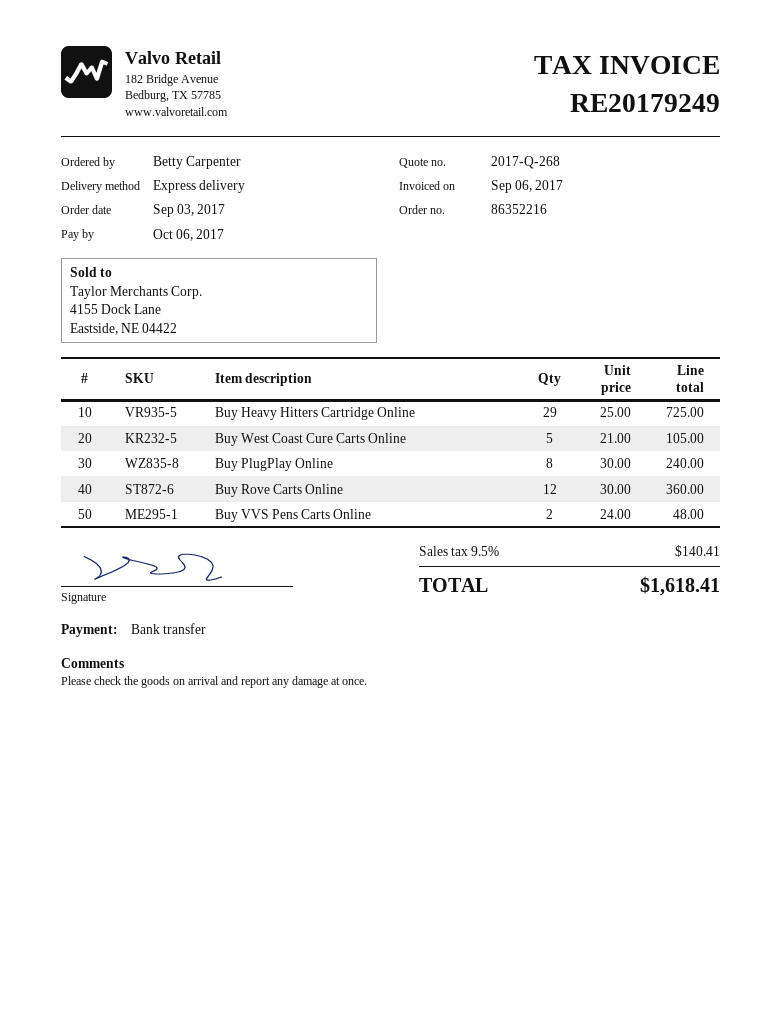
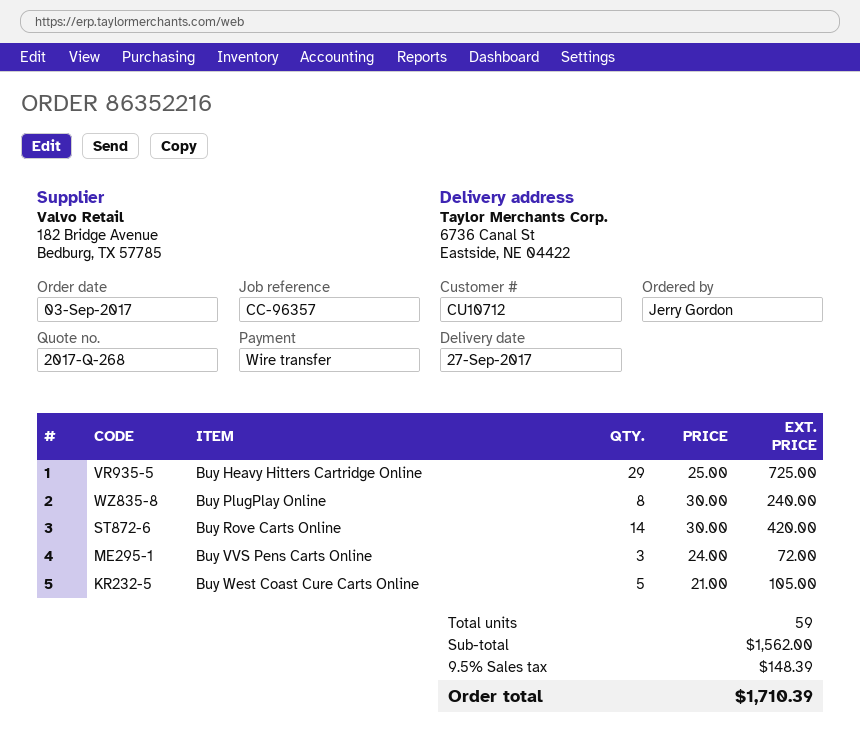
ordered by: Betty Carpenter -> Jerry Gordon
Buy Rove Carts Online: 12 x 30.00 = 360.00 -> 14 x 30.00 = 420.00
Buy VVS Pens Carts Online: 2 x 24.00 = 48.00 -> 3 x 24.00 = 72.00
tax: 9.5% = 140.41 -> 9.5% = 148.39
total: 1618.41 -> 1710.39

